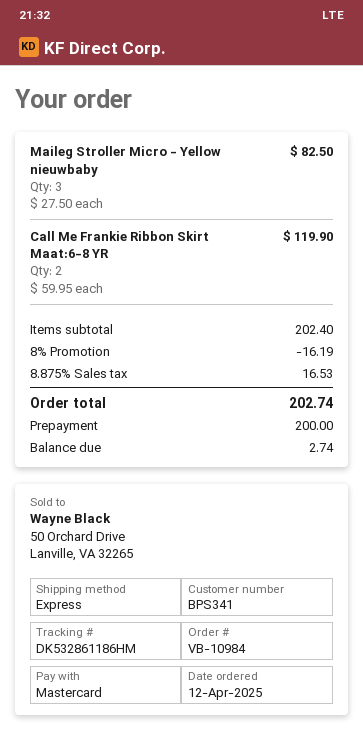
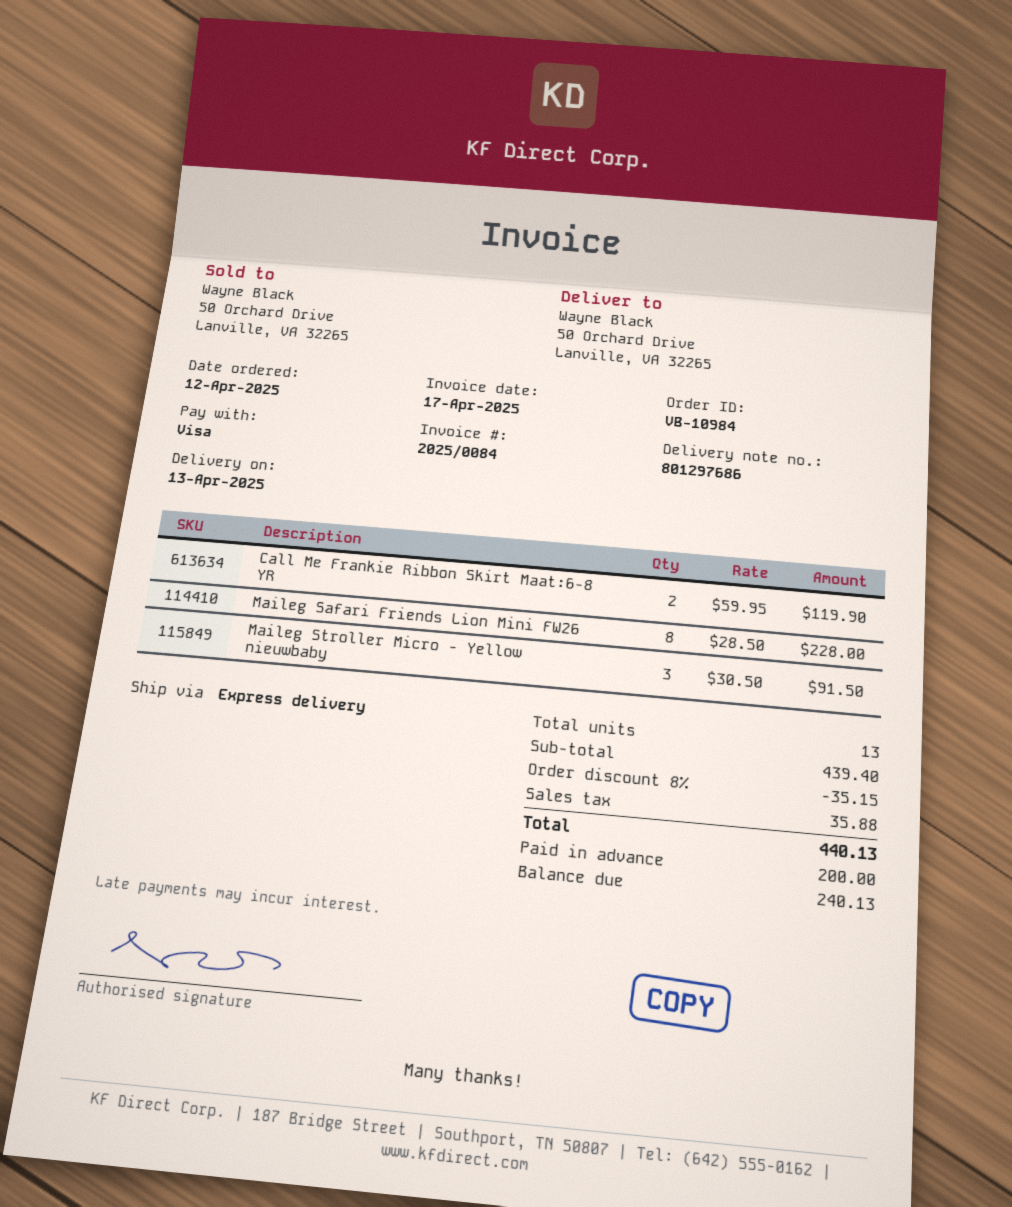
payment method: Mastercard -> Visa
Maileg Stroller Micro - Yellow nieuwbaby: 3 x 27.50 = 82.50 -> 3 x 30.50 = 91.50
Maileg Safari Friends Lion Mini FW26: none -> 8 x 28.50 = 228.00
subtotal: 202.40 -> 439.40
discount: 8% = 16.19 -> 8% = 35.15
tax: 16.53 -> 35.88
total: 202.74 -> 440.13
balance: 2.74 -> 240.13

